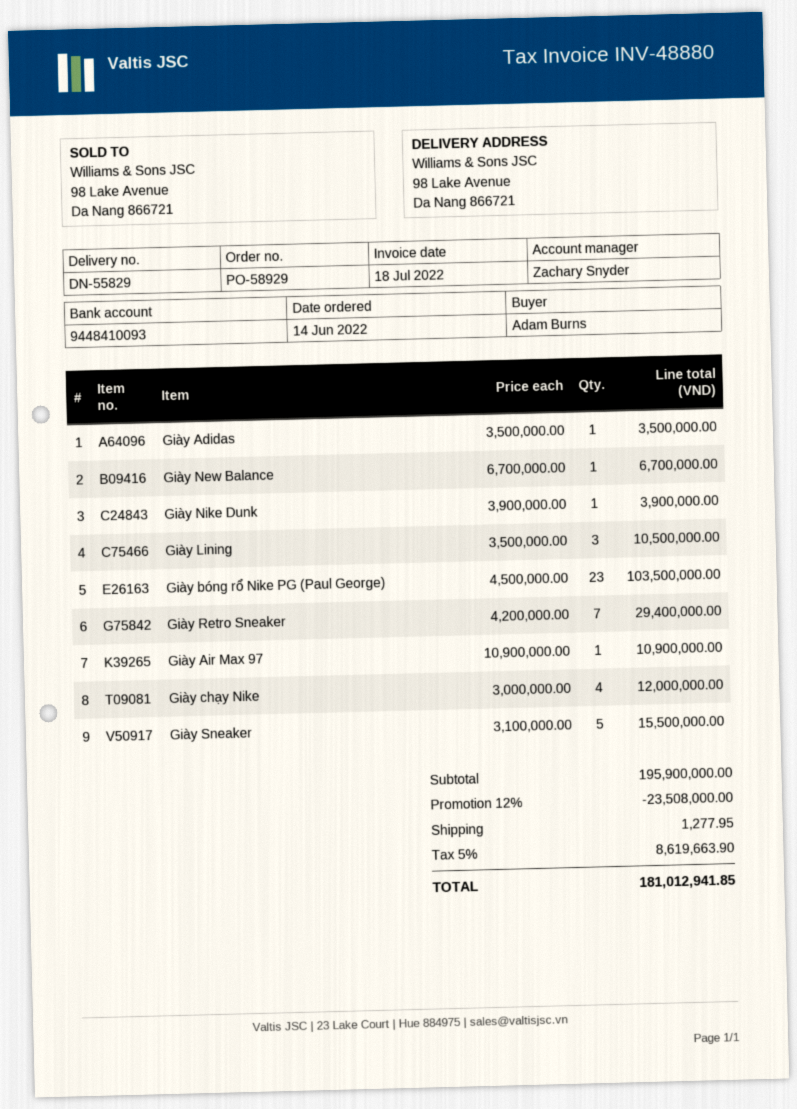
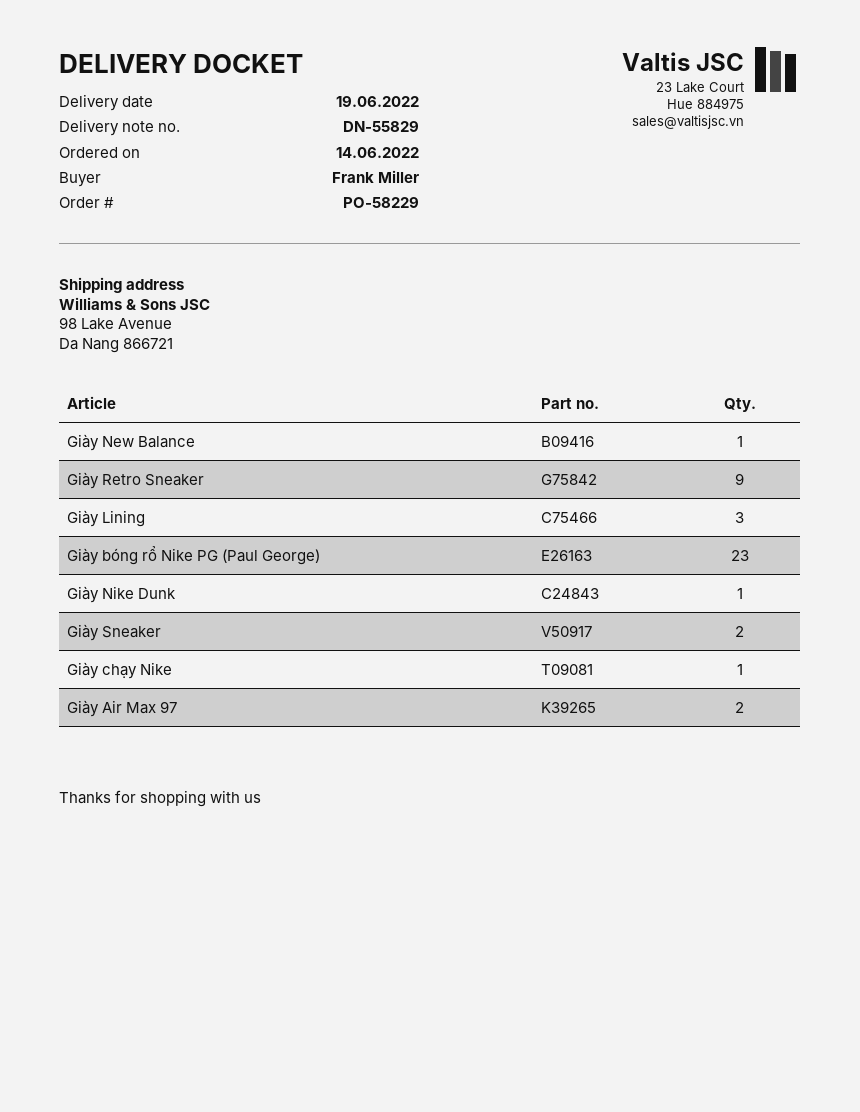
order number: PO-58929 -> PO-58229
ordered by: Adam Burns -> Frank Miller
Giày Adidas: 1 -> none
Giày Retro Sneaker: 7 -> 9
Giày Air Max 97: 1 -> 2
Giày chạy Nike: 4 -> 1
Giày Sneaker: 5 -> 2

